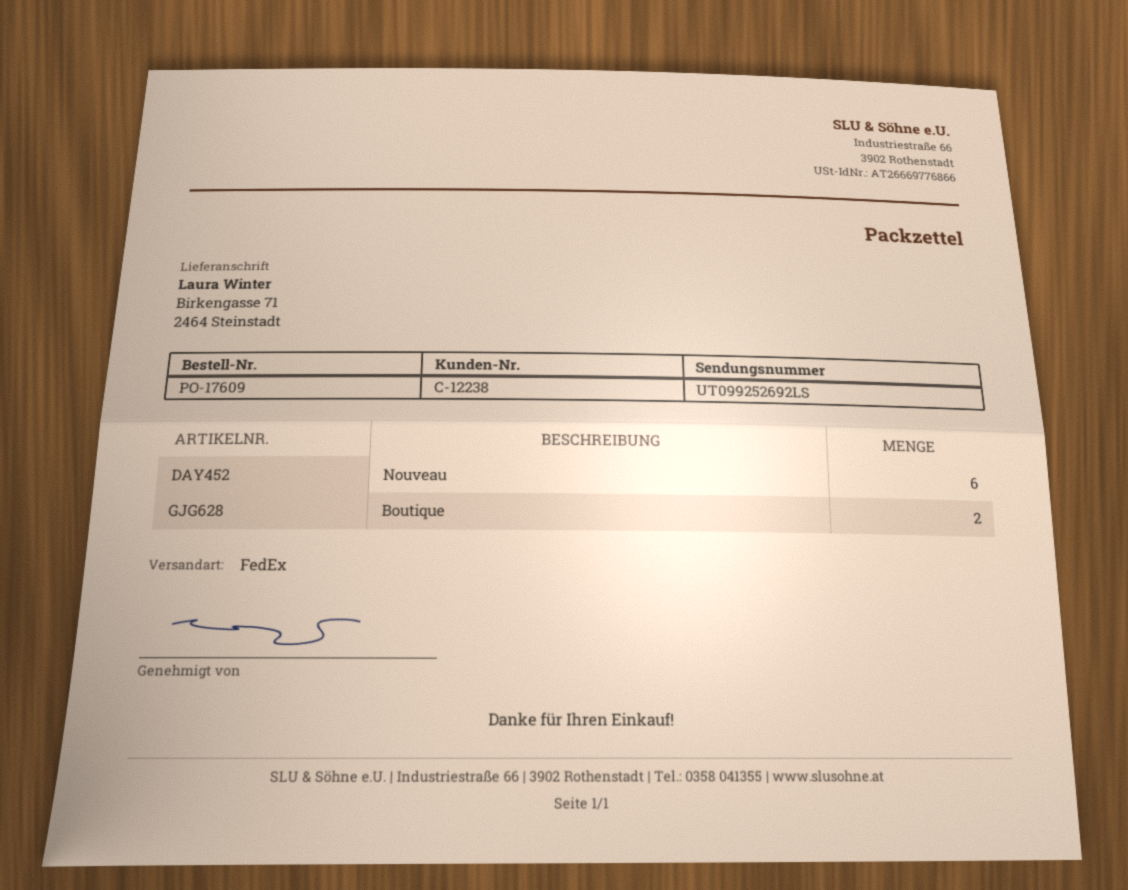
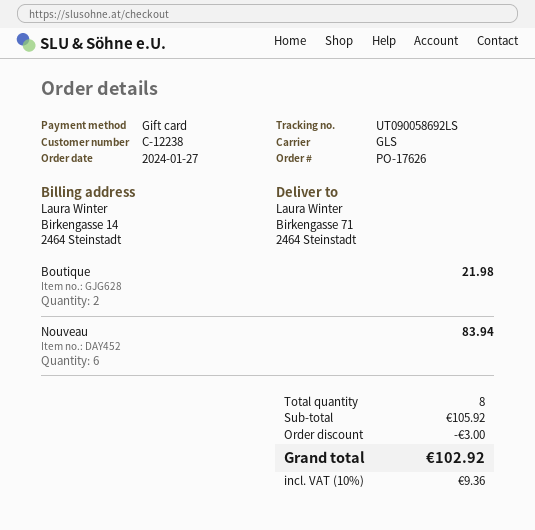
order number: PO-17609 -> PO-17626
shipping method: FedEx -> GLS
tracking number: UT099252692LS -> UT090058692LS

